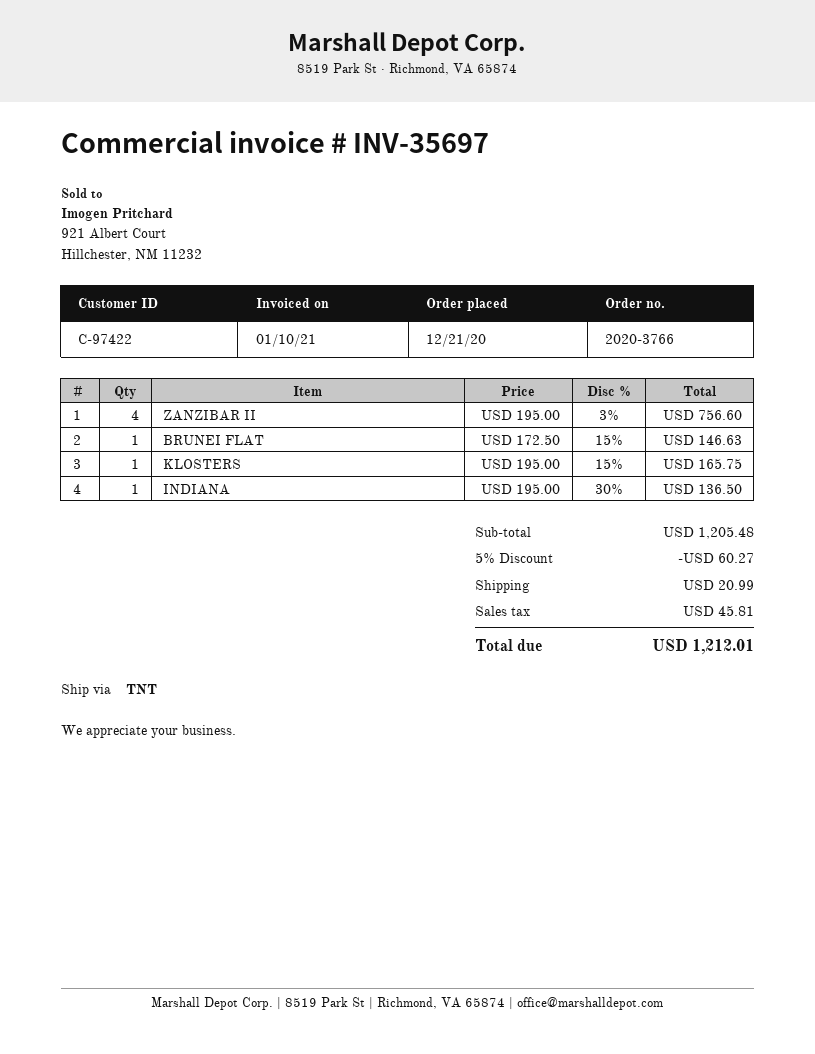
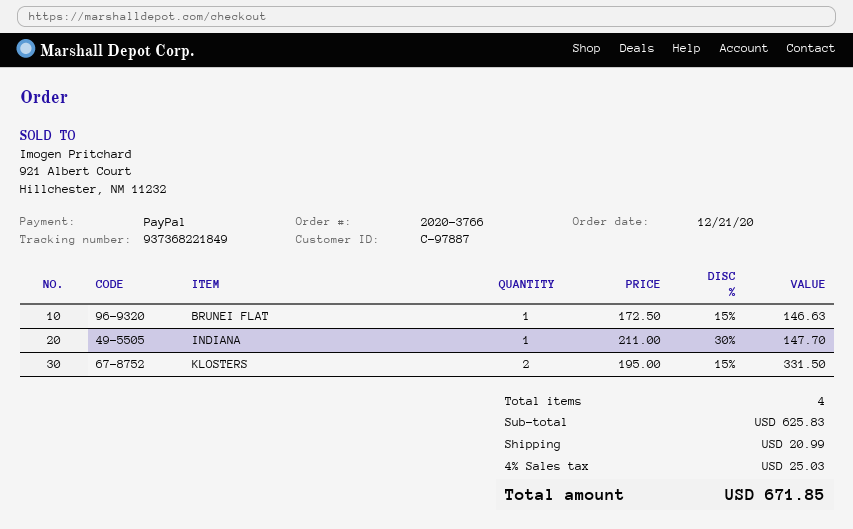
customer number: C-97422 -> C-97887
ZANZIBAR II: 4 x 195.00 - 3% = 756.60 -> none
KLOSTERS: 1 x 195.00 - 15% = 165.75 -> 2 x 195.00 - 15% = 331.50
INDIANA: 1 x 195.00 - 30% = 136.50 -> 1 x 211.00 - 30% = 147.70
subtotal: 1205.48 -> 625.83
discount: 5% = 60.27 -> none
tax: 45.81 -> 25.03
total: 1212.01 -> 671.85

